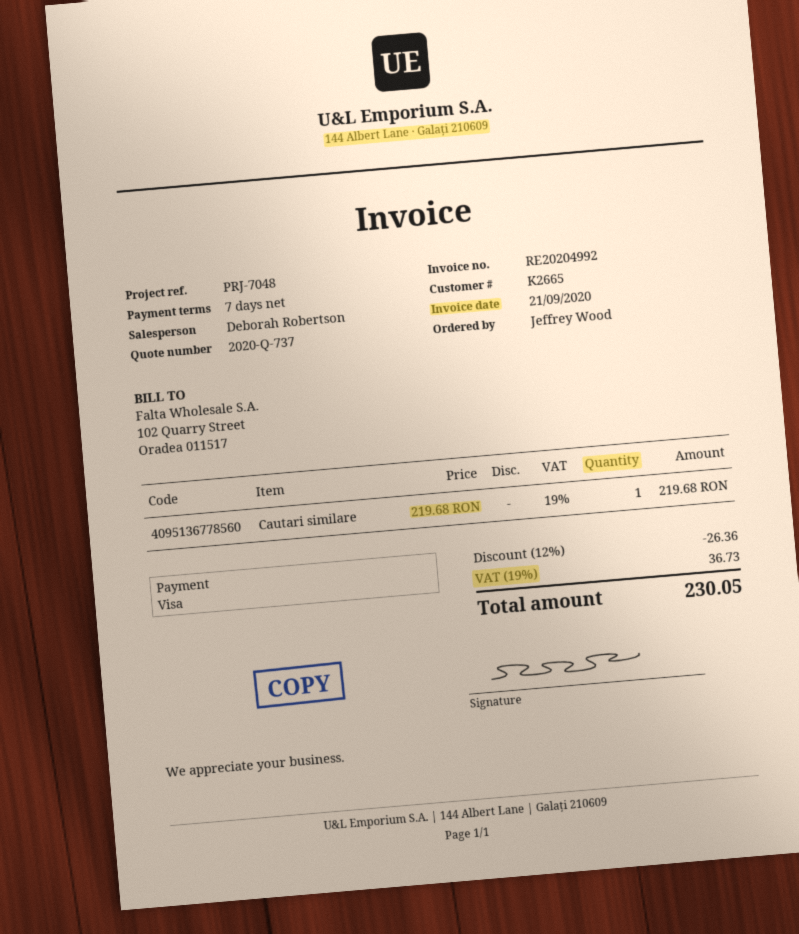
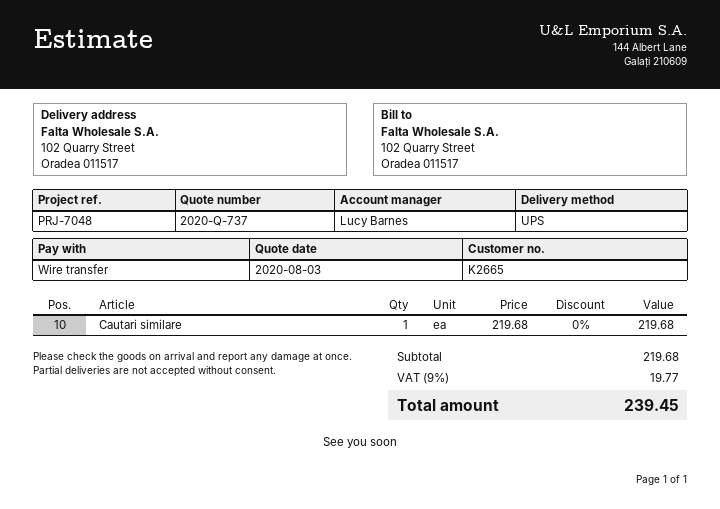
sales rep: Deborah Robertson -> Lucy Barnes
payment method: Visa -> bank transfer
discount: 12% = 26.36 -> none
tax: 19% = 36.73 -> 9% = 19.77
total: 230.05 -> 239.45

